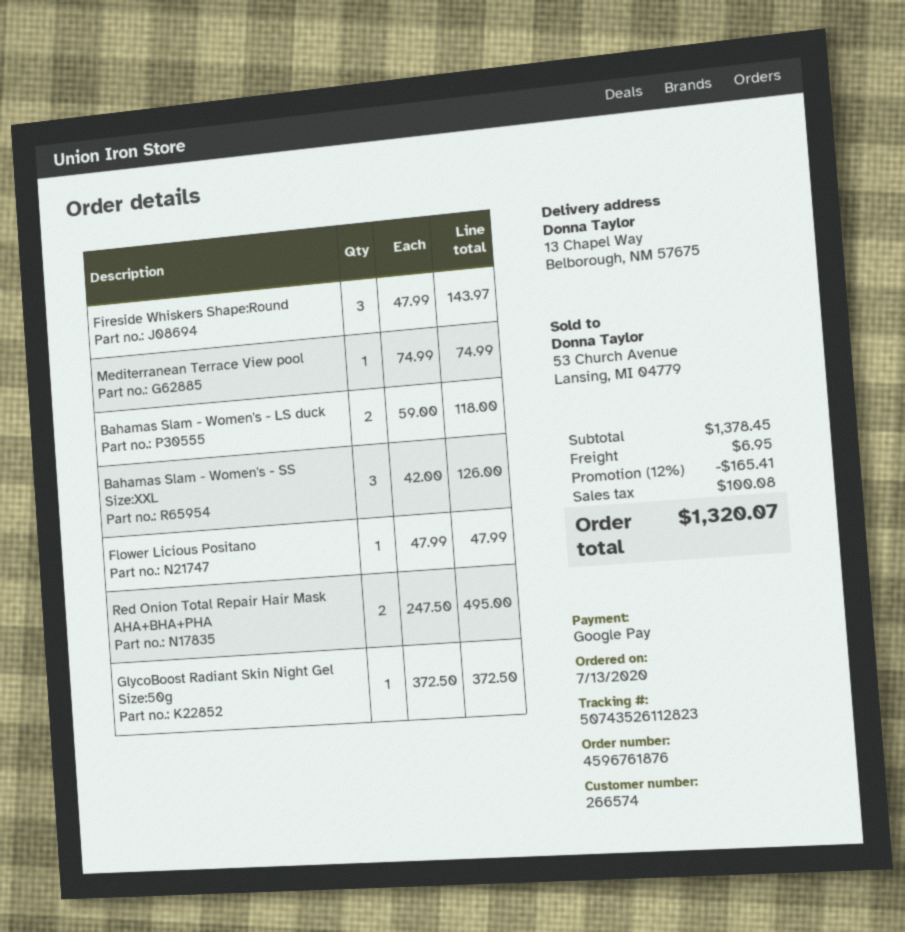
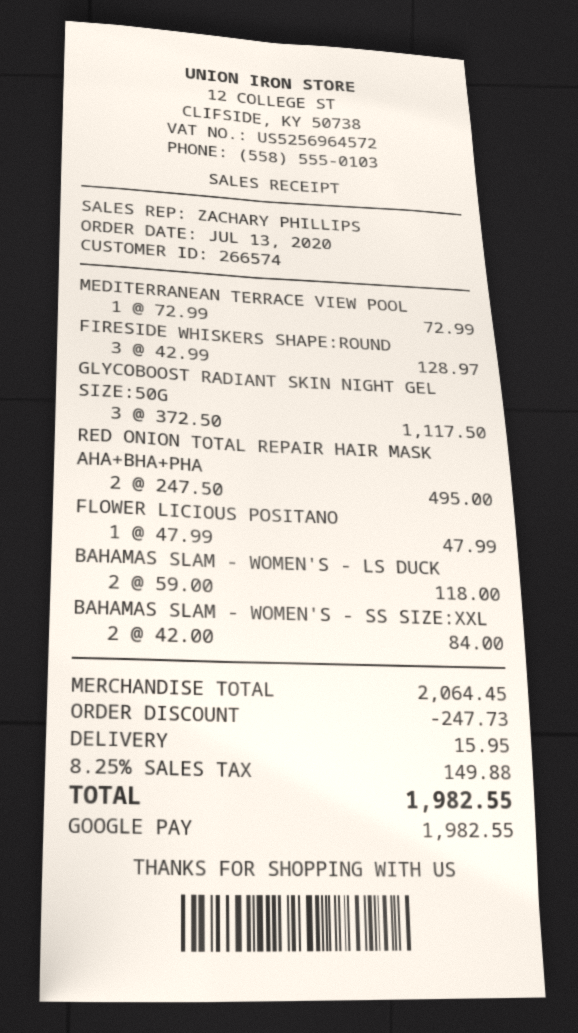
Fireside Whiskers Shape:Round: 3 x 47.99 = 143.97 -> 3 x 42.99 = 128.97
Mediterranean Terrace View pool: 1 x 74.99 = 74.99 -> 1 x 72.99 = 72.99
Bahamas Slam - Women's - SS Size:XXL: 3 x 42.00 = 126.00 -> 2 x 42.00 = 84.00
GlycoBoost Radiant Skin Night Gel Size:50g: 1 x 372.50 = 372.50 -> 3 x 372.50 = 1117.50
subtotal: 1378.45 -> 2064.45
discount: 165.41 -> 247.73
shipping: 6.95 -> 15.95
tax: 100.08 -> 149.88
total: 1320.07 -> 1982.55

